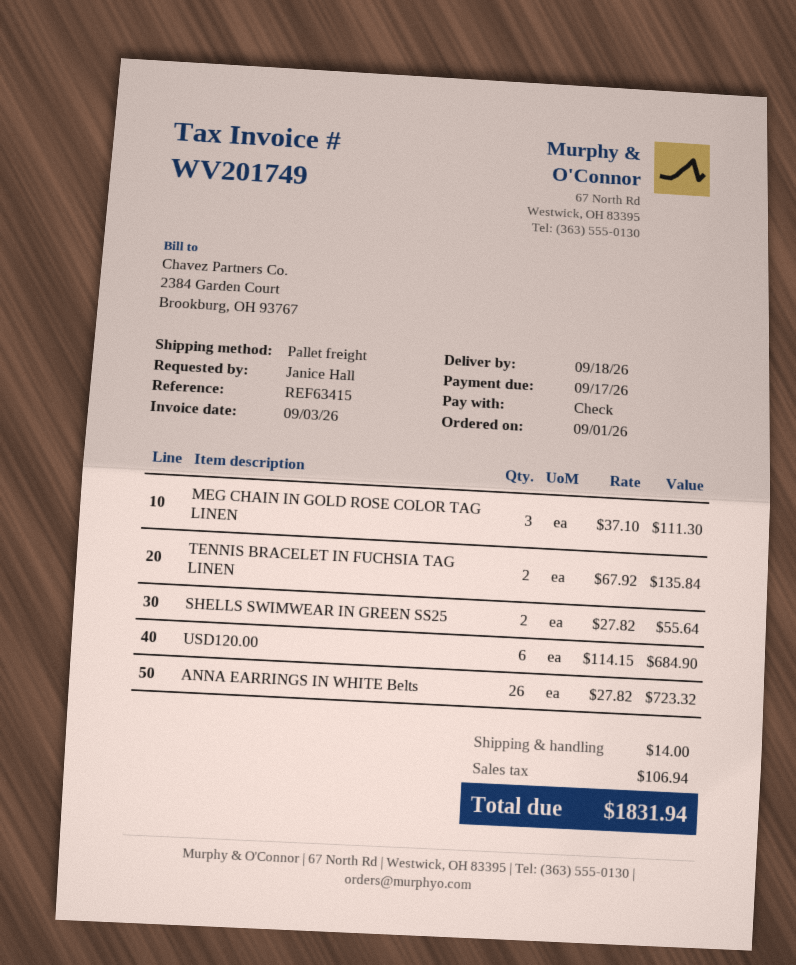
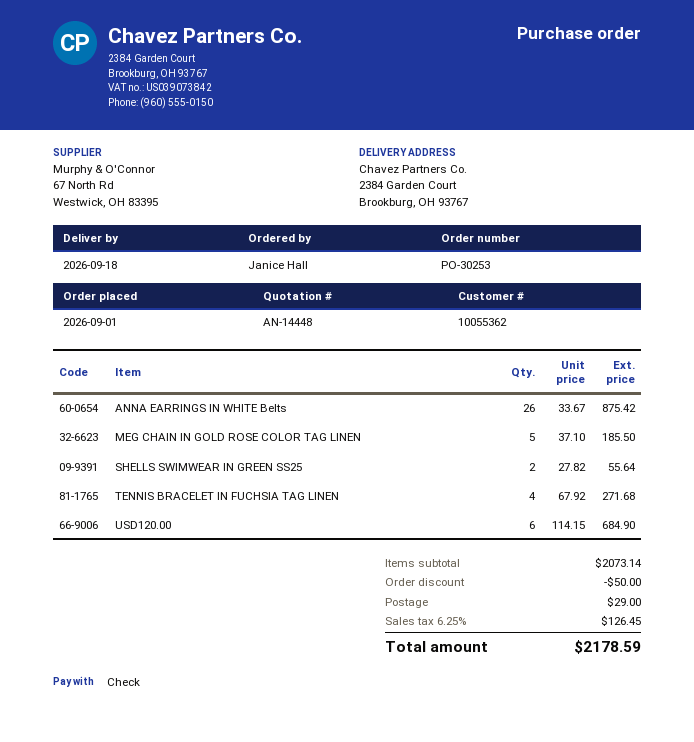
MEG CHAIN IN GOLD ROSE COLOR TAG LINEN: 3 x 37.10 = 111.30 -> 5 x 37.10 = 185.50
TENNIS BRACELET IN FUCHSIA TAG LINEN: 2 x 67.92 = 135.84 -> 4 x 67.92 = 271.68
ANNA EARRINGS IN WHITE Belts: 26 x 27.82 = 723.32 -> 26 x 33.67 = 875.42
discount: none -> 50.00
shipping: 14.00 -> 29.00
tax: 106.94 -> 126.45
total: 1831.94 -> 2178.59

